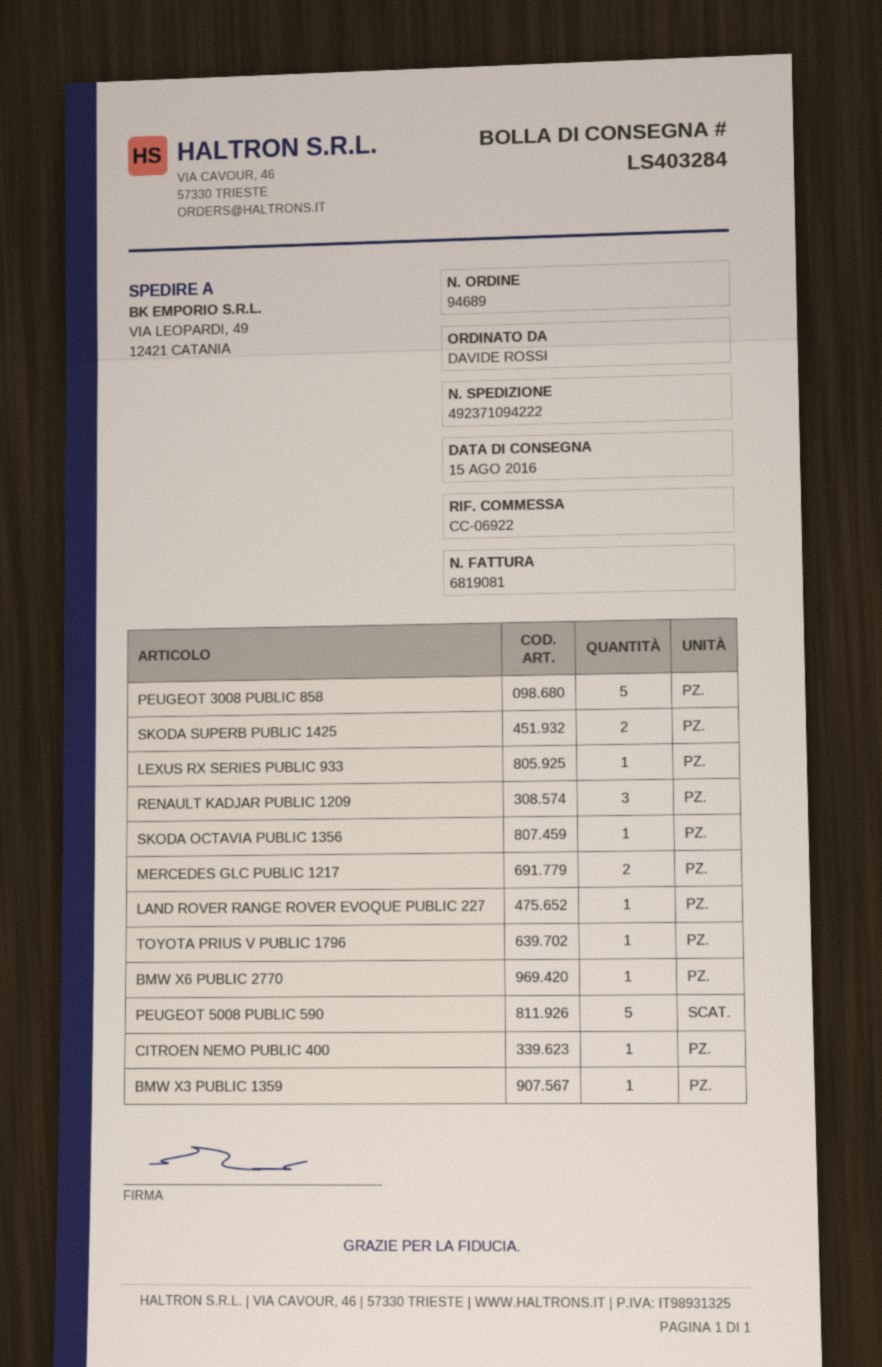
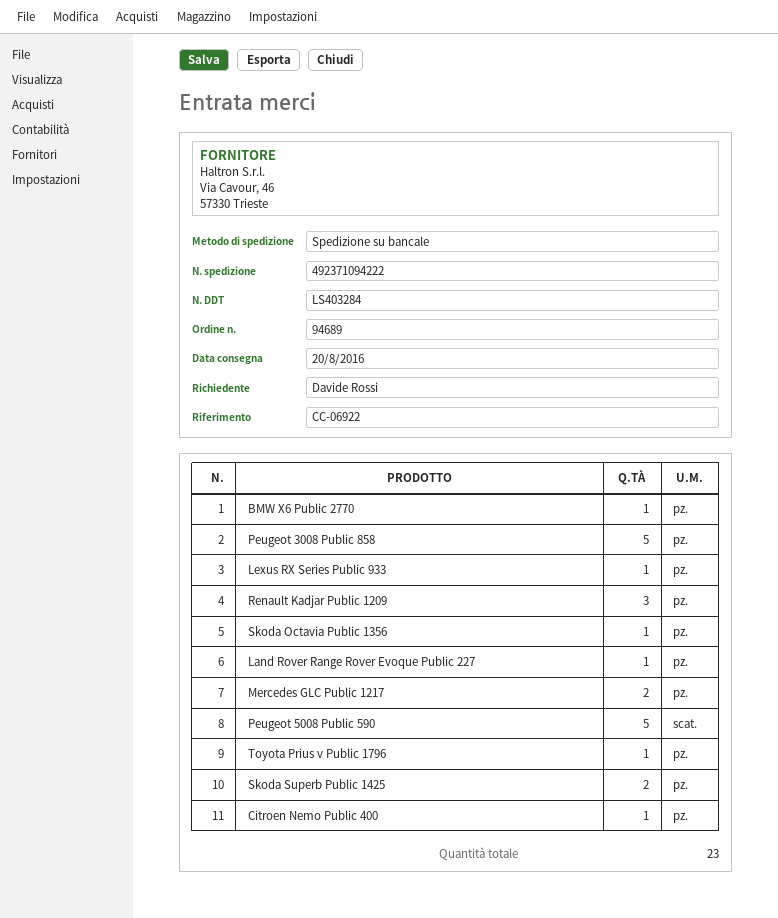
delivery date: 2016-08-15 -> 2016-08-20
BMW X3 PUBLIC 1359: 1 -> none

